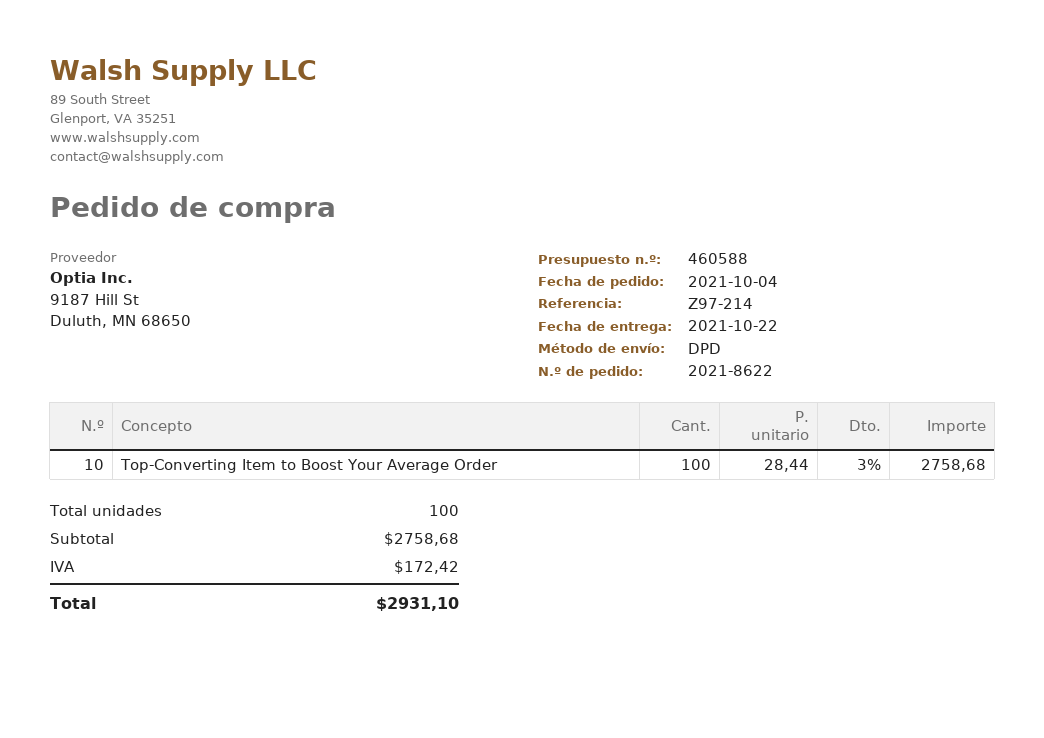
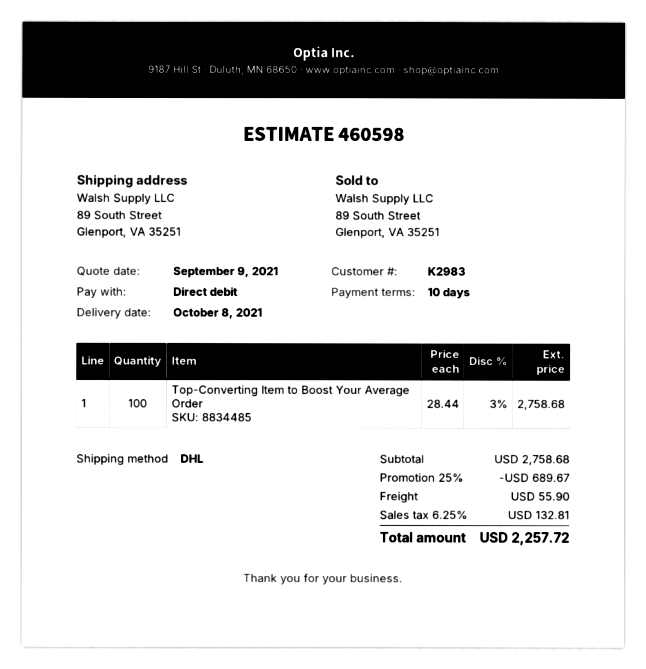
quote number: 460588 -> 460598
delivery date: 2021-10-22 -> 2021-10-08
shipping method: DPD -> DHL
discount: none -> 25% = 689.67
shipping: none -> 55.90
tax: 172.42 -> 132.81
total: 2931.10 -> 2257.72

